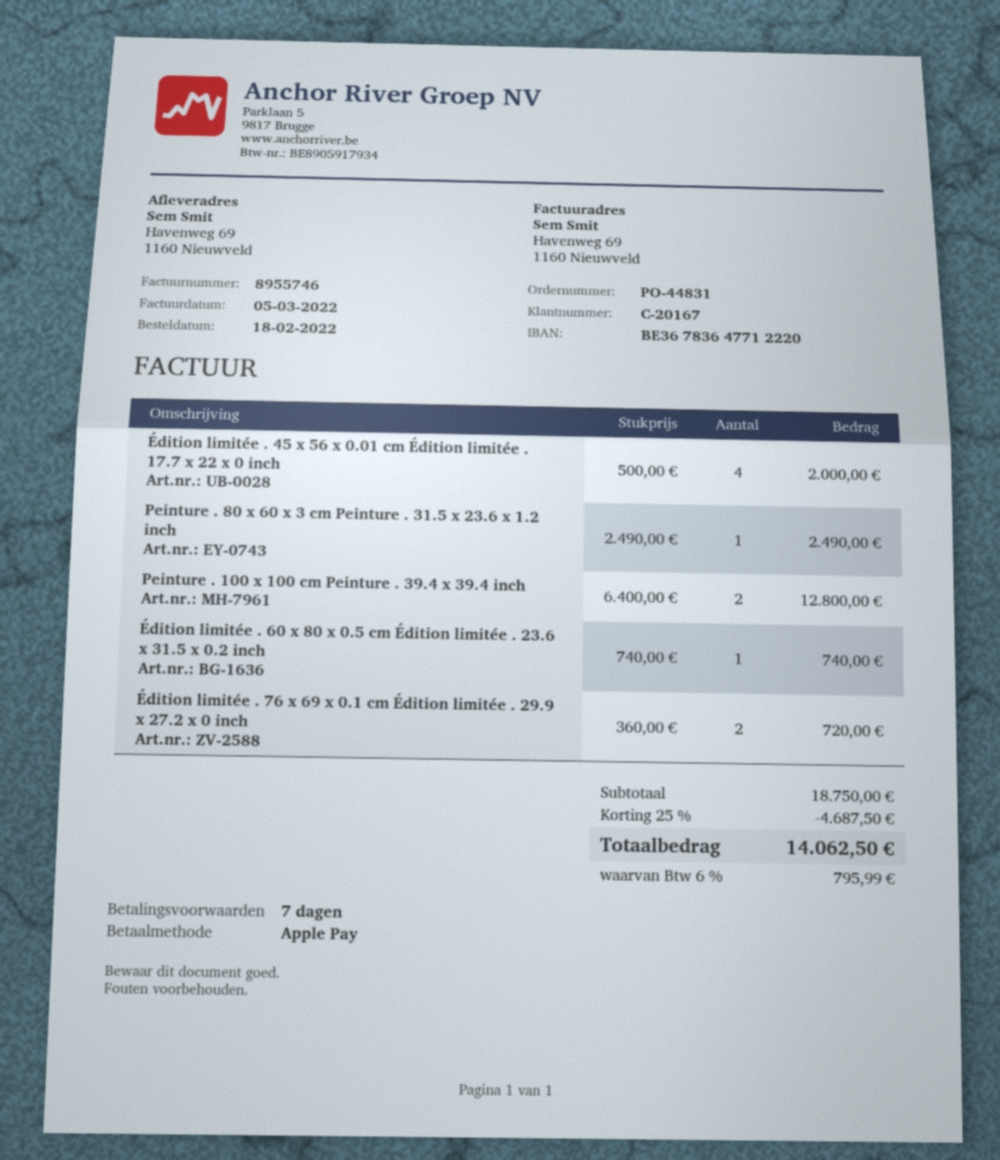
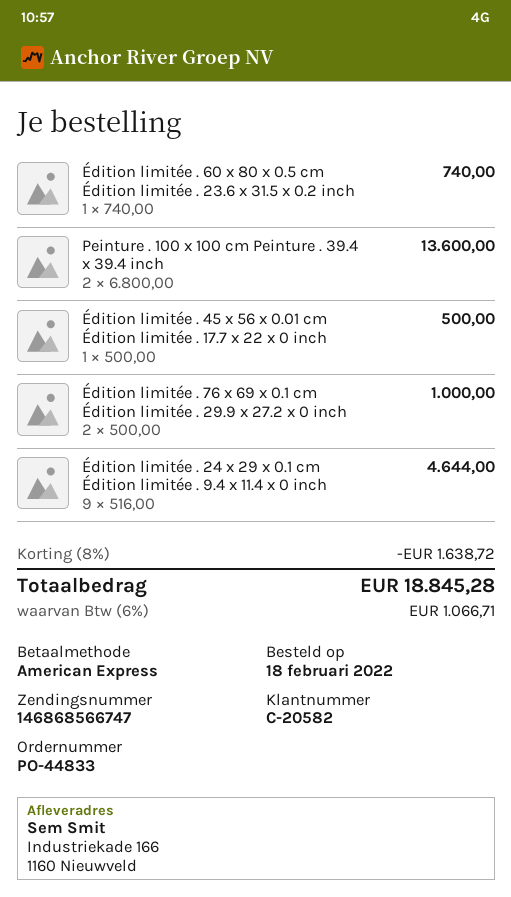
order number: PO-44831 -> PO-44833
customer number: C-20167 -> C-20582
payment method: Apple Pay -> American Express
ship to: Havenweg 69, 1160 Nieuwveld -> Industriekade 166, 1160 Nieuwveld
Édition limitée . 45 x 56 x 0.01 cm Édition limitée . 17.7 x 22 x 0 inch: 4 x 500.00 = 2000.00 -> 1 x 500.00 = 500.00
Peinture . 80 x 60 x 3 cm Peinture . 31.5 x 23.6 x 1.2 inch: 1 x 2490.00 = 2490.00 -> none
Peinture . 100 x 100 cm Peinture . 39.4 x 39.4 inch: 2 x 6400.00 = 12800.00 -> 2 x 6800.00 = 13600.00
Édition limitée . 76 x 69 x 0.1 cm Édition limitée . 29.9 x 27.2 x 0 inch: 2 x 360.00 = 720.00 -> 2 x 500.00 = 1000.00
Édition limitée . 24 x 29 x 0.1 cm Édition limitée . 9.4 x 11.4 x 0 inch: none -> 9 x 516.00 = 4644.00
discount: 25% = 4687.50 -> 8% = 1638.72
tax: 6% = 795.99 -> 6% = 1066.71
total: 14062.50 -> 18845.28

